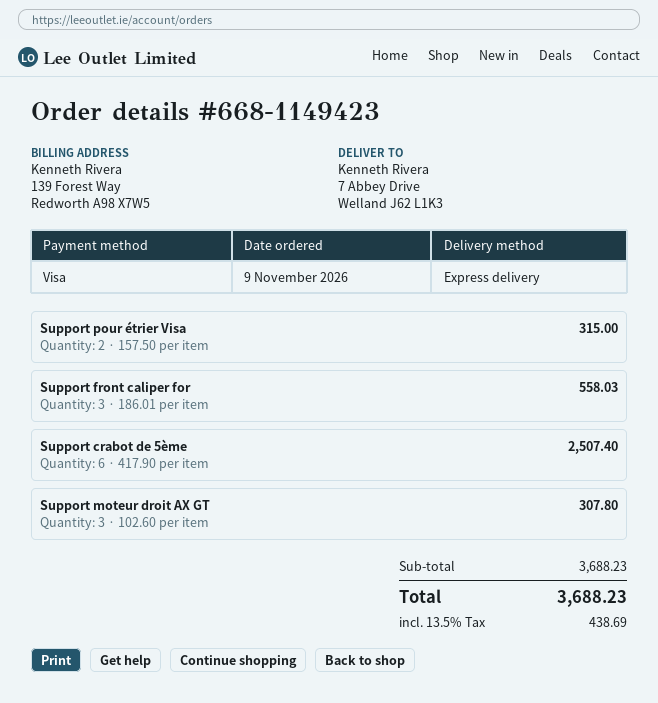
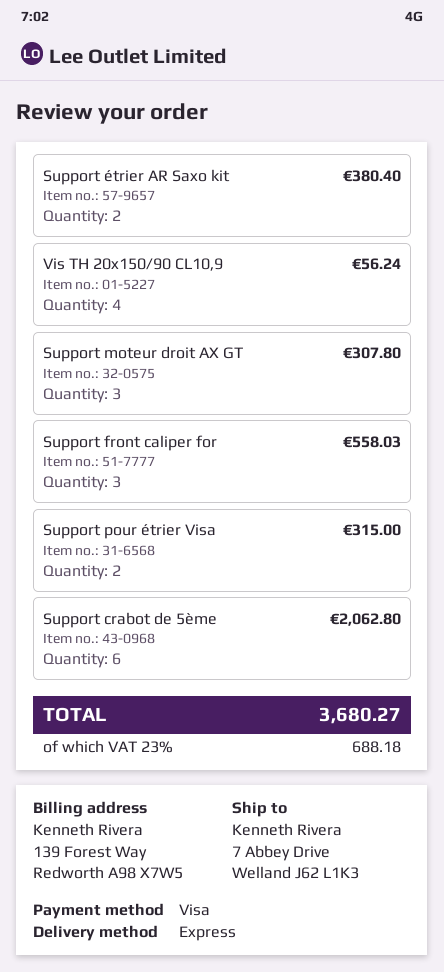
Support crabot de 5ème: 6 for 2507.40 -> 6 for 2062.80
Support étrier AR Saxo kit: none -> 2 for 380.40
Vis TH 20x150/90 CL10,9: none -> 4 for 56.24
tax: 13.5% = 438.69 -> 23% = 688.18
total: 3688.23 -> 3680.27

